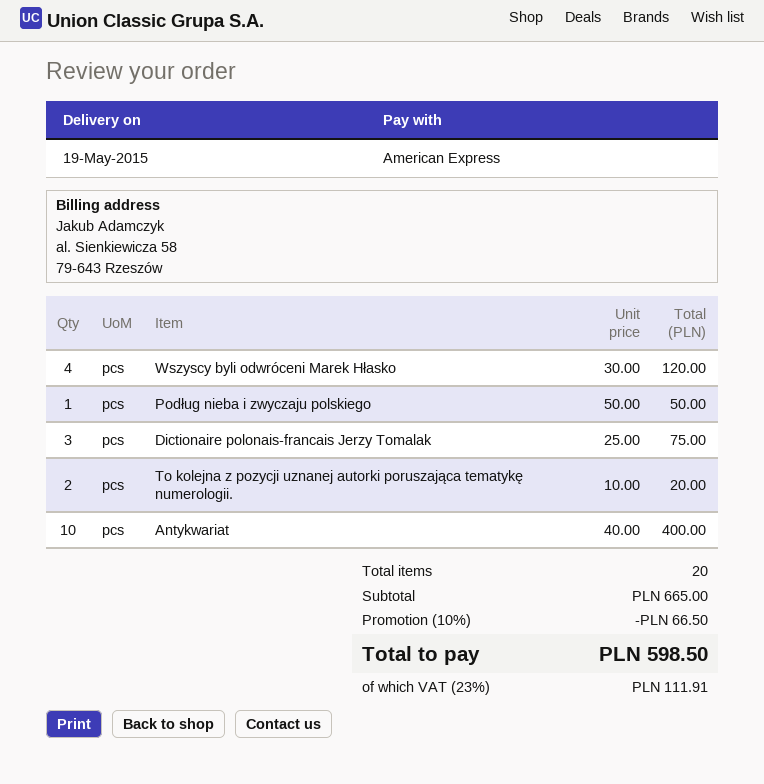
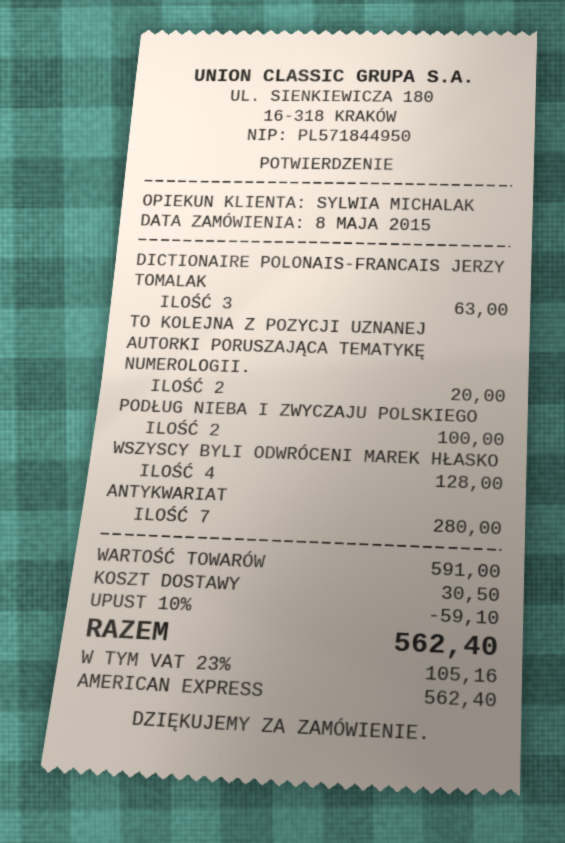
Wszyscy byli odwróceni Marek Hłasko: 4 for 120.00 -> 4 for 128.00
Podług nieba i zwyczaju polskiego: 1 for 50.00 -> 2 for 100.00
Dictionaire polonais-francais Jerzy Tomalak: 3 for 75.00 -> 3 for 63.00
Antykwariat: 10 for 400.00 -> 7 for 280.00
subtotal: 665.00 -> 591.00
discount: 10% = 66.50 -> 10% = 59.10
shipping: none -> 30.50
tax: 23% = 111.91 -> 23% = 105.16
total: 598.50 -> 562.40

